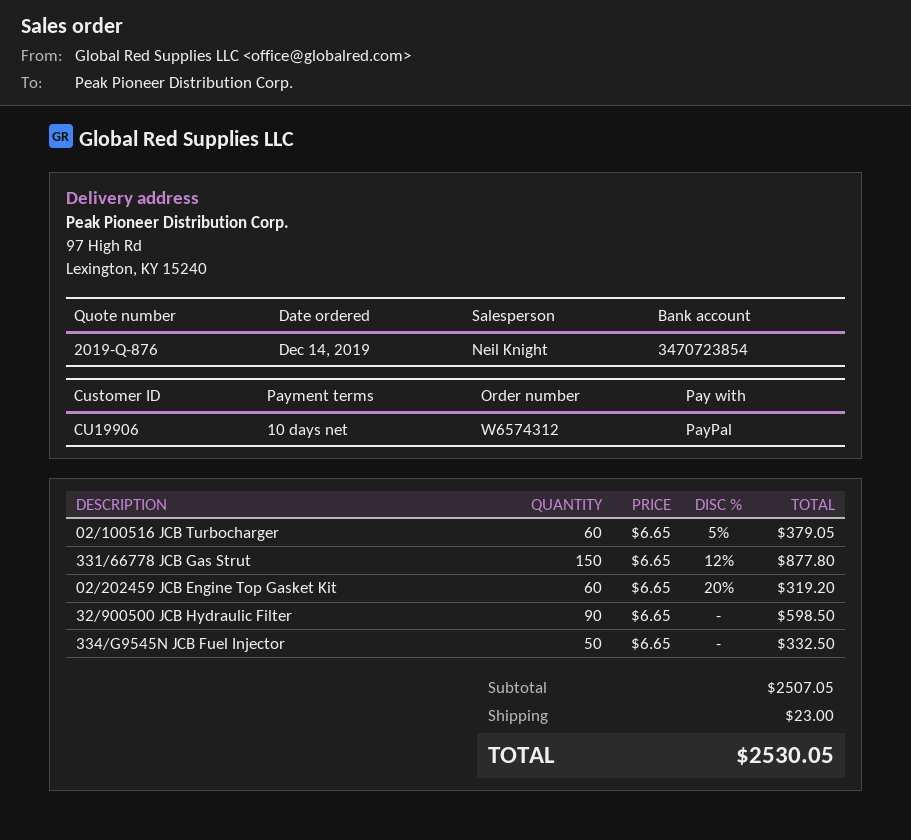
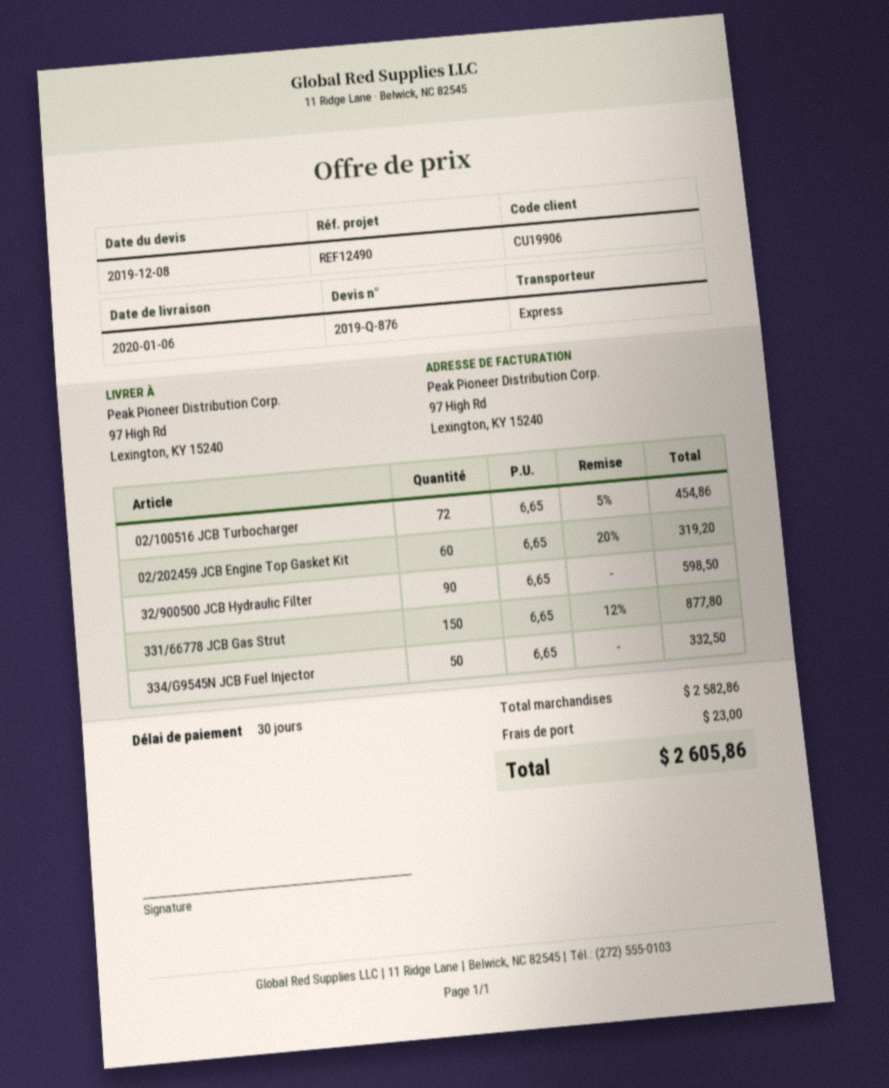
payment terms: 10 days -> 30 days
02/100516 JCB Turbocharger: 60 x 6.65 - 5% = 379.05 -> 72 x 6.65 - 5% = 454.86
subtotal: 2507.05 -> 2582.86
total: 2530.05 -> 2605.86

